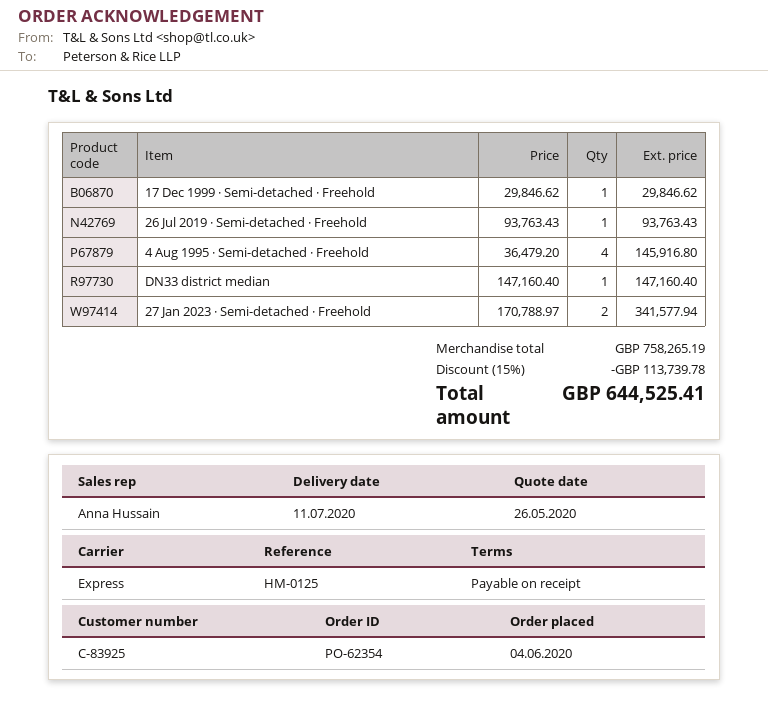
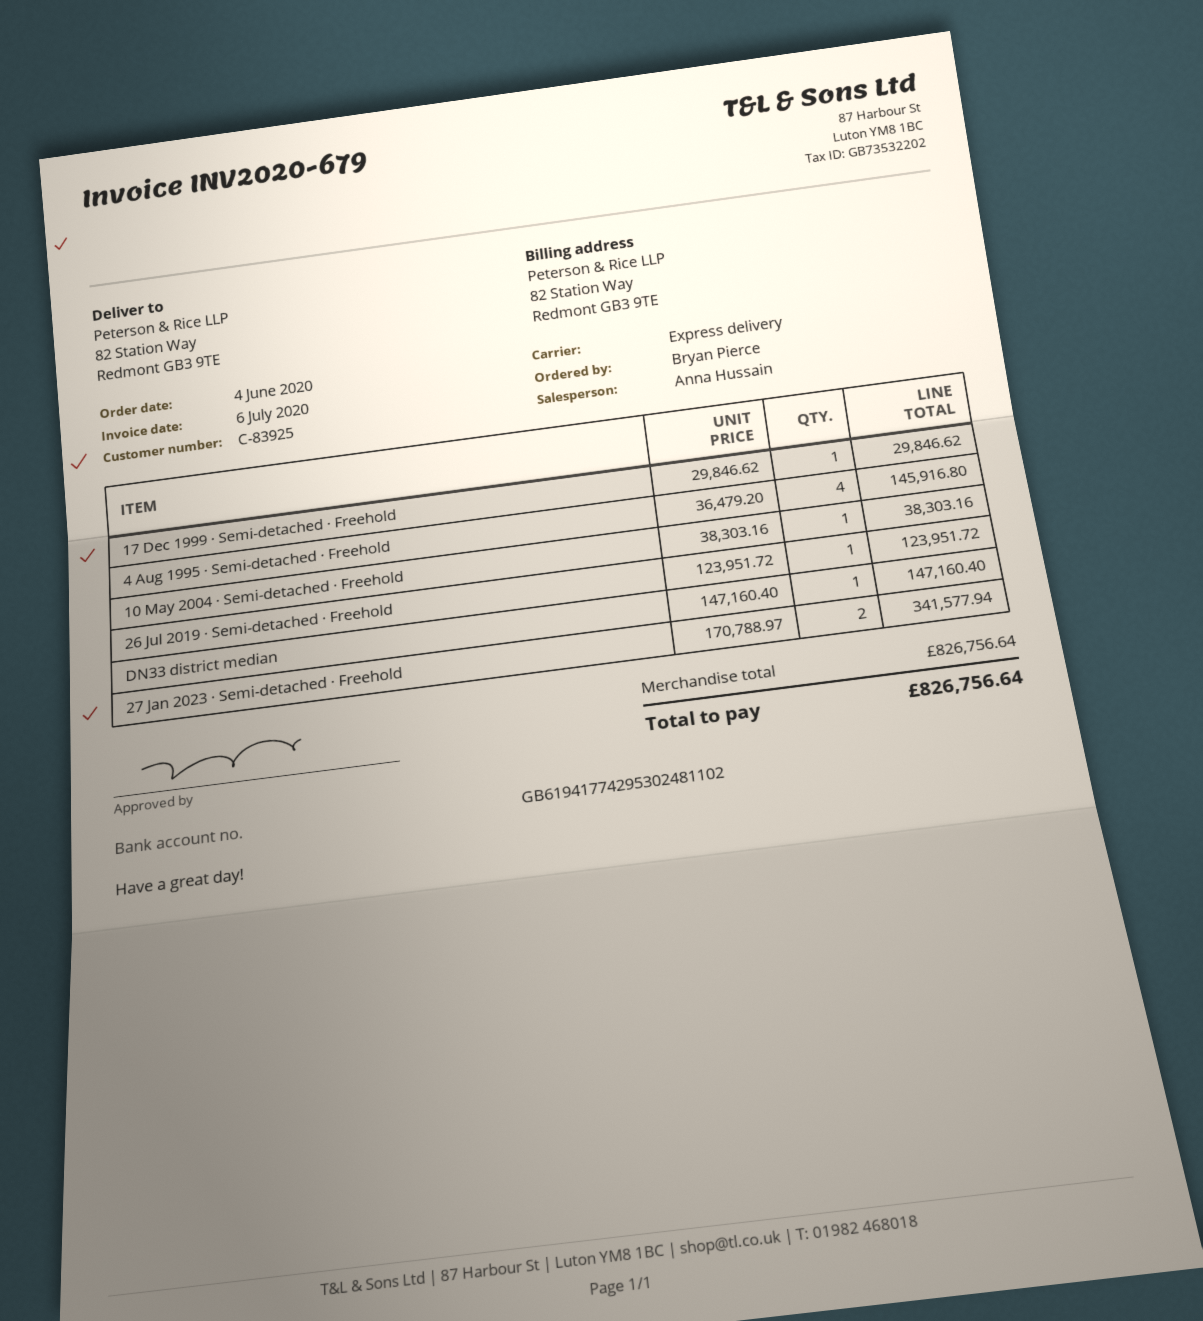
26 Jul 2019 · Semi-detached · Freehold: 1 x 93763.43 = 93763.43 -> 1 x 123951.72 = 123951.72
10 May 2004 · Semi-detached · Freehold: none -> 1 x 38303.16 = 38303.16
subtotal: 758265.19 -> 826756.64
discount: 15% = 113739.78 -> none
total: 644525.41 -> 826756.64

